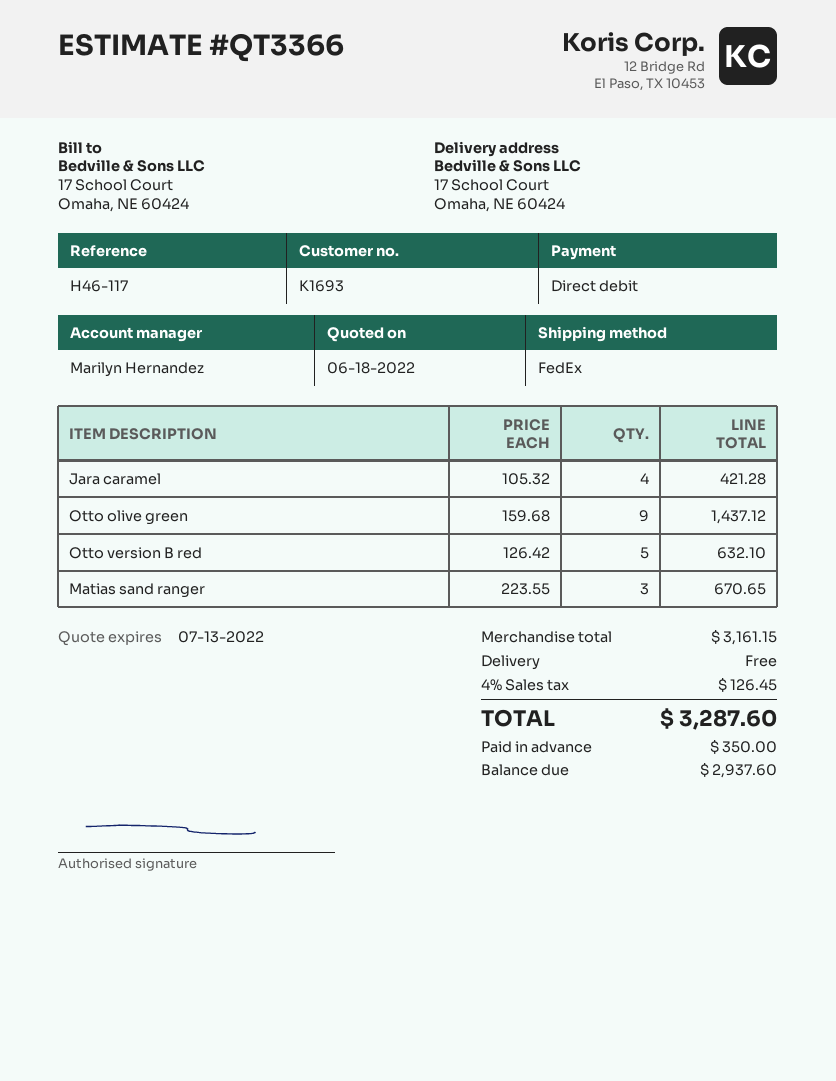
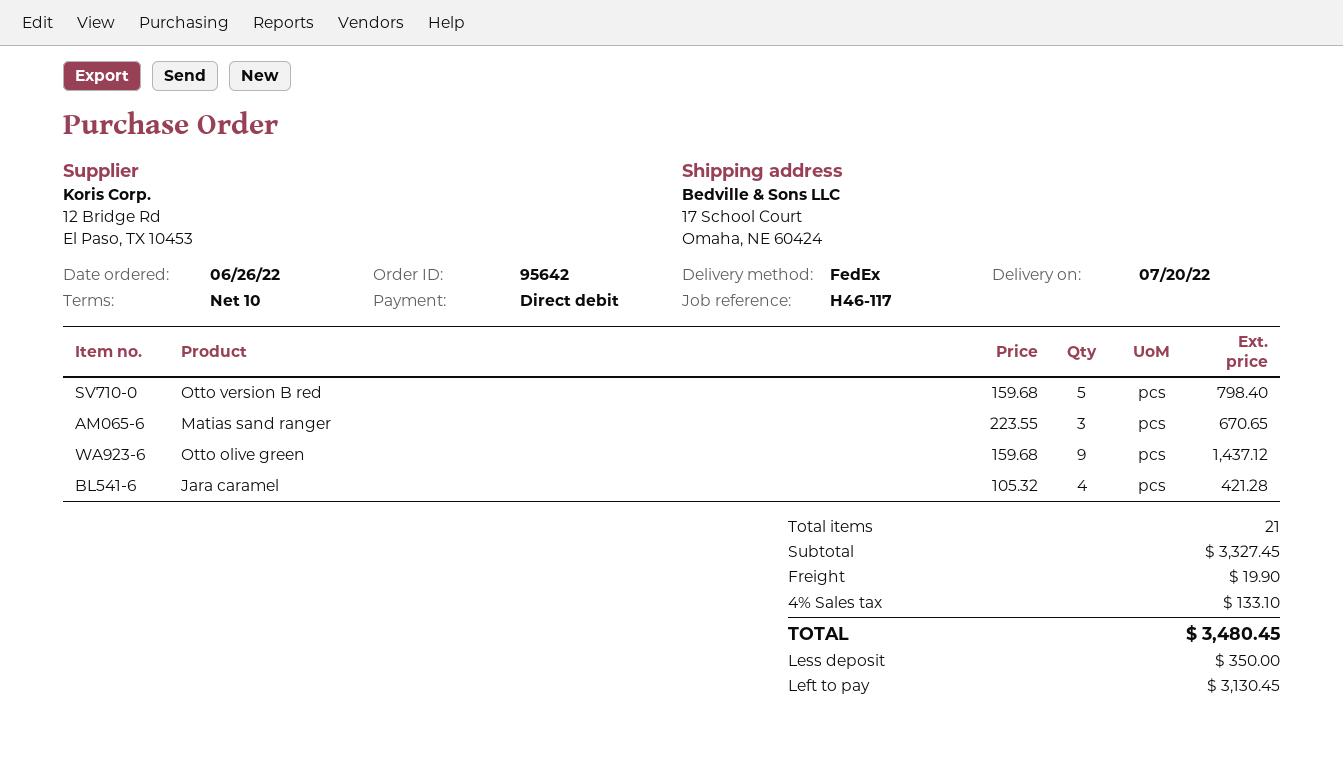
Otto version B red: 5 x 126.42 = 632.10 -> 5 x 159.68 = 798.40
subtotal: 3161.15 -> 3327.45
shipping: 0.00 -> 19.90
tax: 4% = 126.45 -> 4% = 133.10
total: 3287.60 -> 3480.45
balance: 2937.60 -> 3130.45

